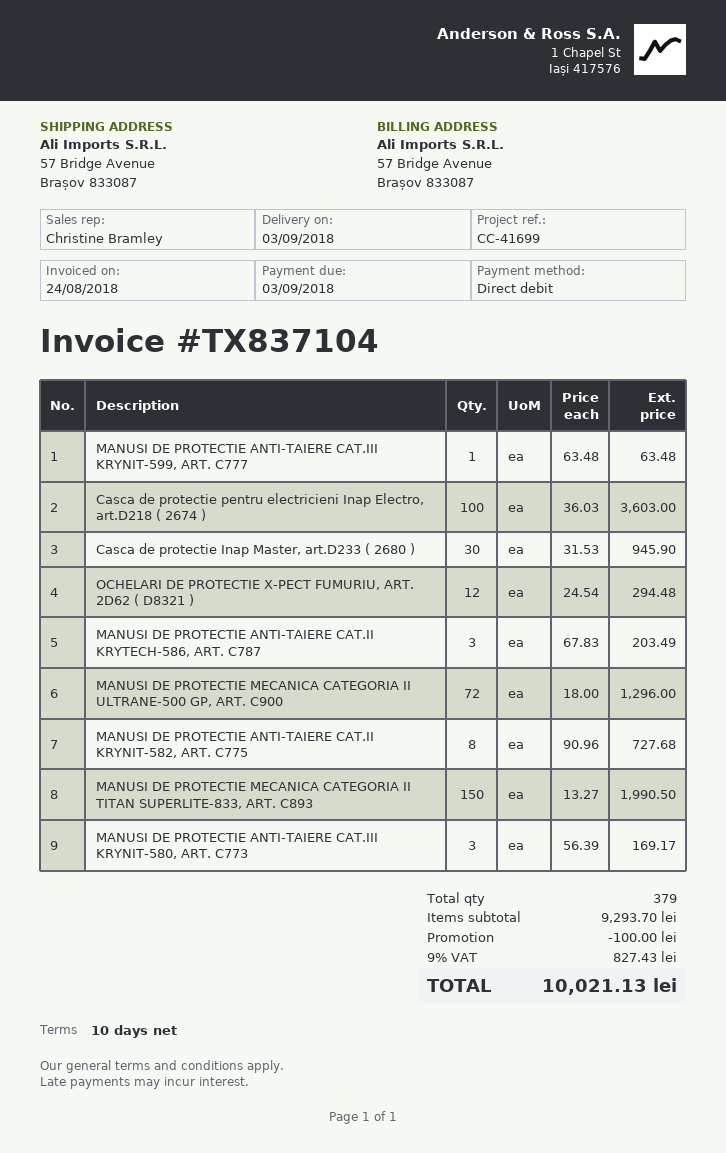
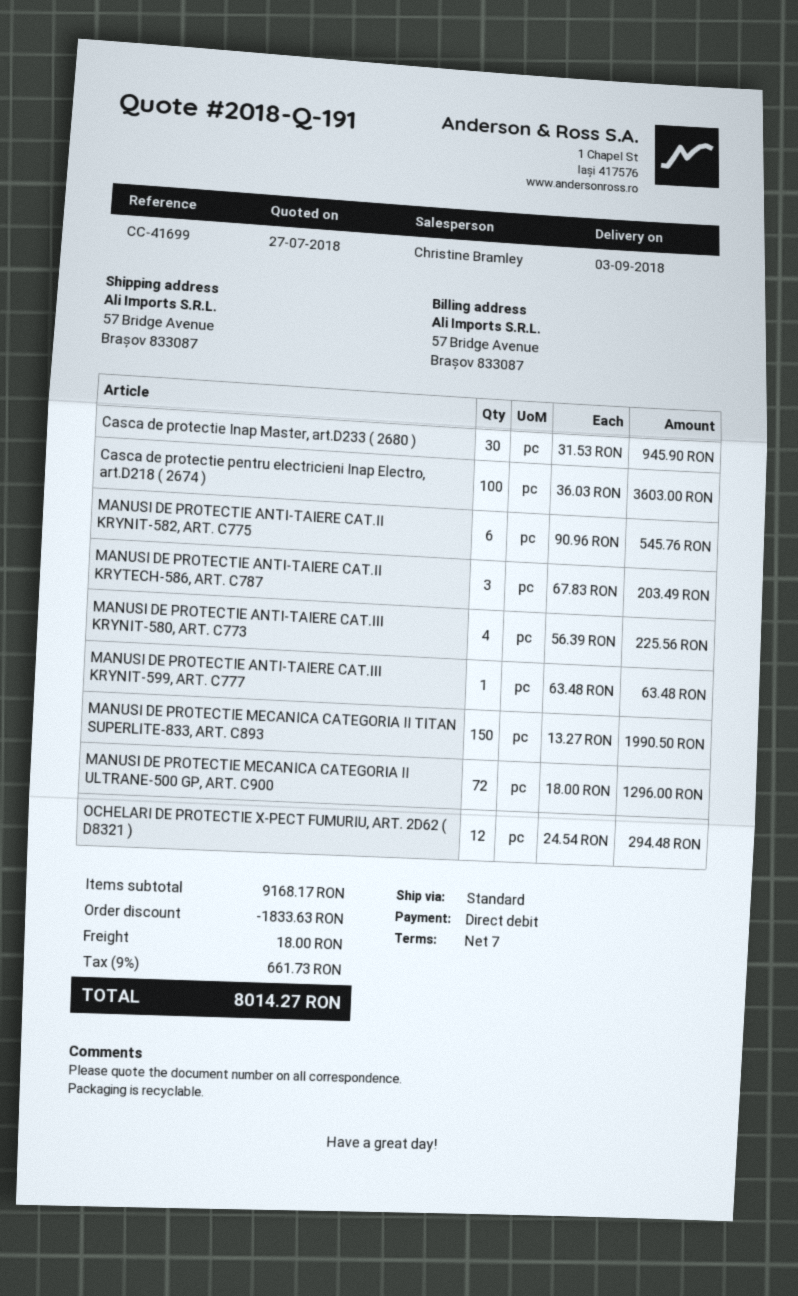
payment terms: 10 days -> 7 days
MANUSI DE PROTECTIE ANTI-TAIERE CAT.II KRYNIT-582, ART. C775: 8 x 90.96 = 727.68 -> 6 x 90.96 = 545.76
MANUSI DE PROTECTIE ANTI-TAIERE CAT.III KRYNIT-580, ART. C773: 3 x 56.39 = 169.17 -> 4 x 56.39 = 225.56
subtotal: 9293.70 -> 9168.17
discount: 100.00 -> 1833.63
shipping: none -> 18.00
tax: 9% = 827.43 -> 9% = 661.73
total: 10021.13 -> 8014.27

